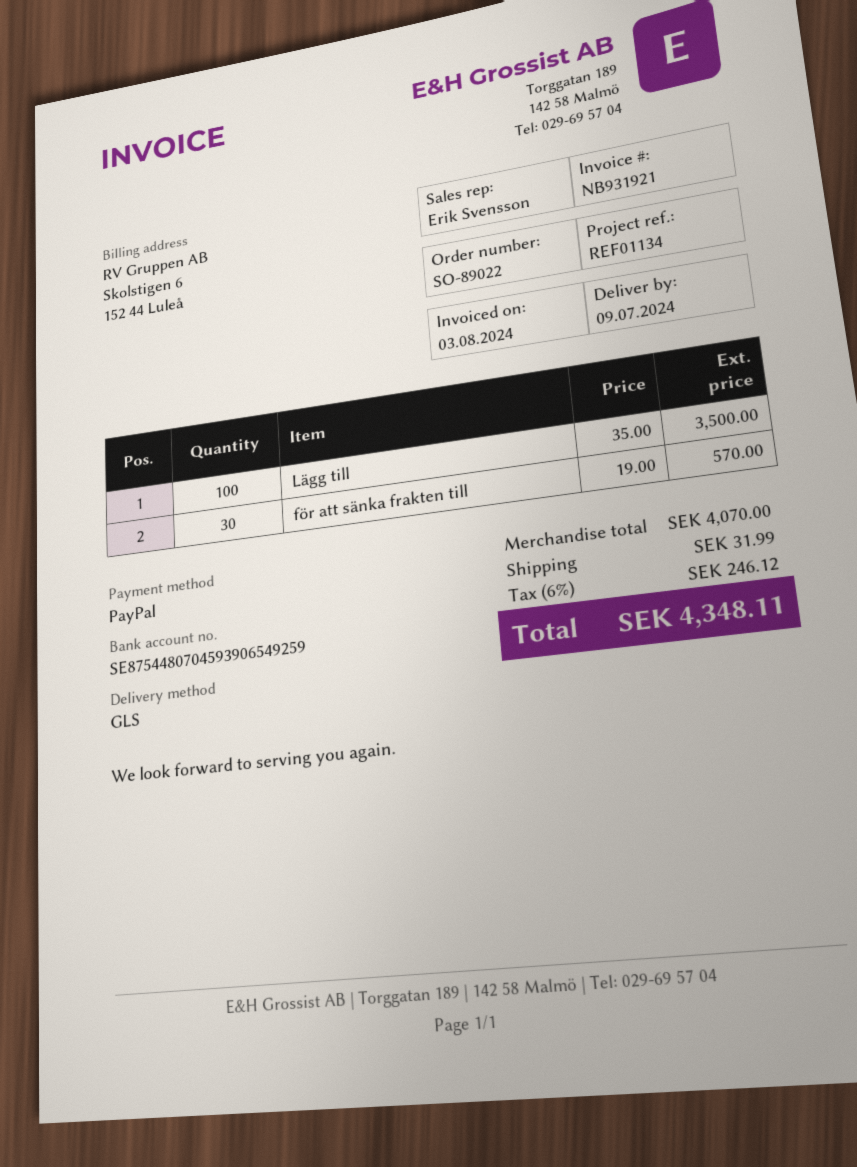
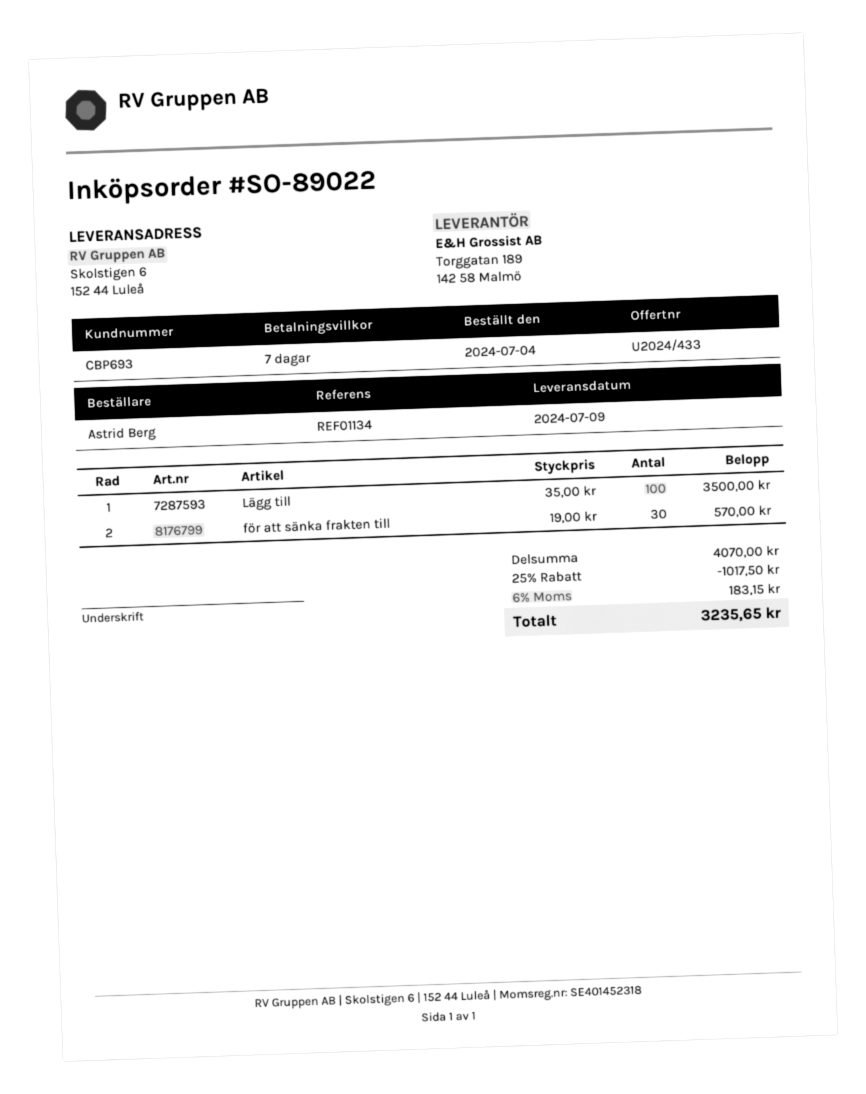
discount: none -> 25% = 1017.50
shipping: 31.99 -> none
tax: 6% = 246.12 -> 6% = 183.15
total: 4348.11 -> 3235.65

